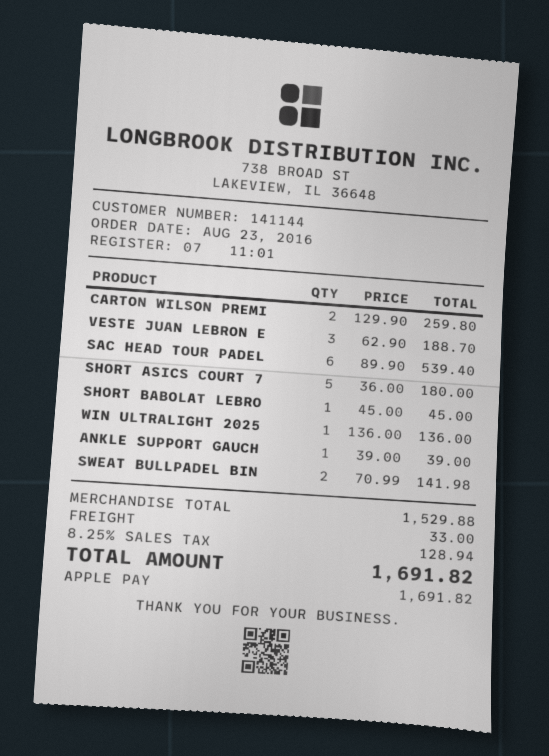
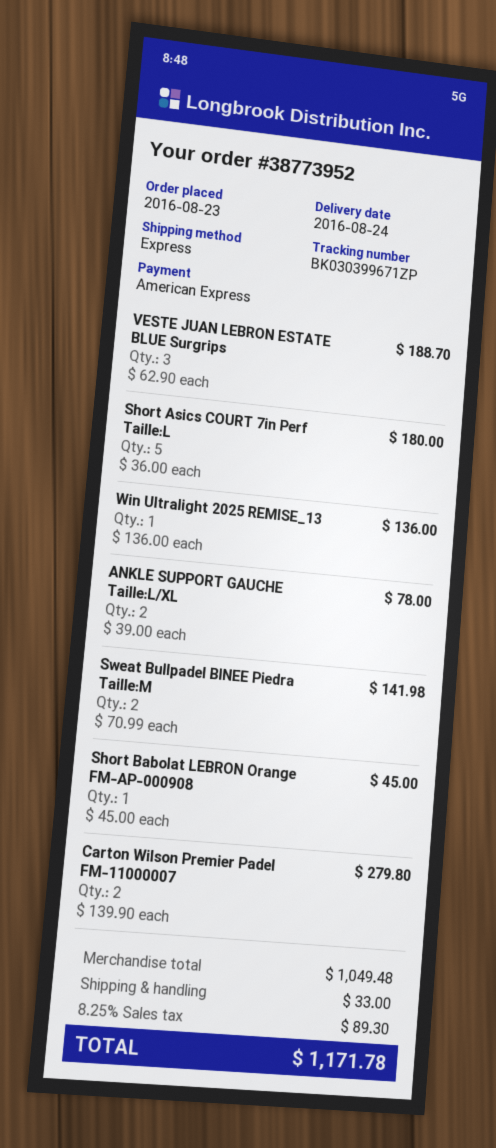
payment method: Apple Pay -> American Express
CARTON WILSON PREMI: 2 x 129.90 = 259.80 -> 2 x 139.90 = 279.80
SAC HEAD TOUR PADEL: 6 x 89.90 = 539.40 -> none
ANKLE SUPPORT GAUCH: 1 x 39.00 = 39.00 -> 2 x 39.00 = 78.00
subtotal: 1529.88 -> 1049.48
tax: 8.25% = 128.94 -> 8.25% = 89.30
total: 1691.82 -> 1171.78

